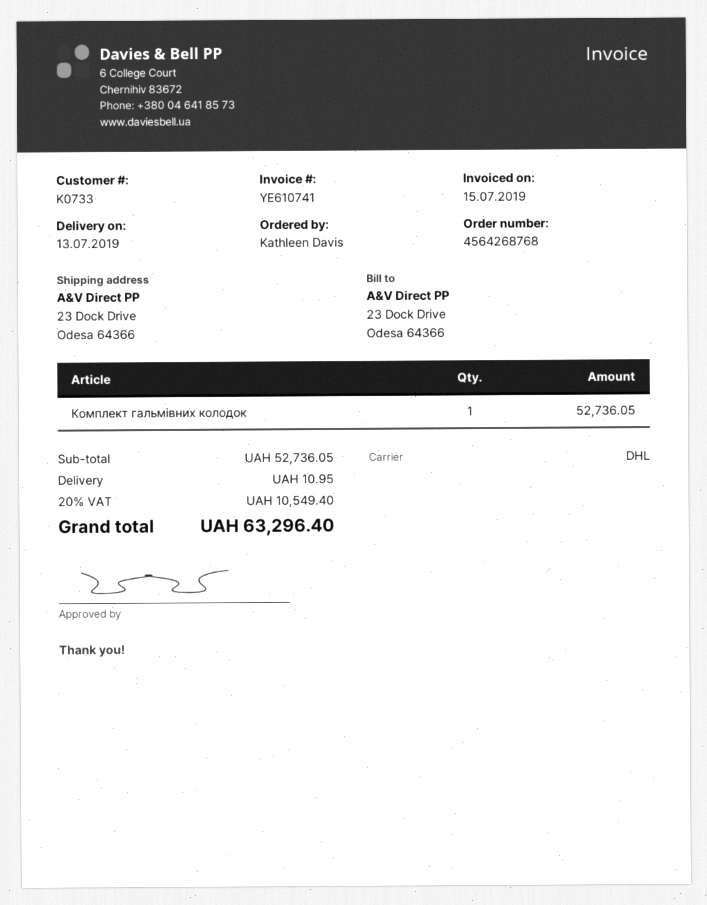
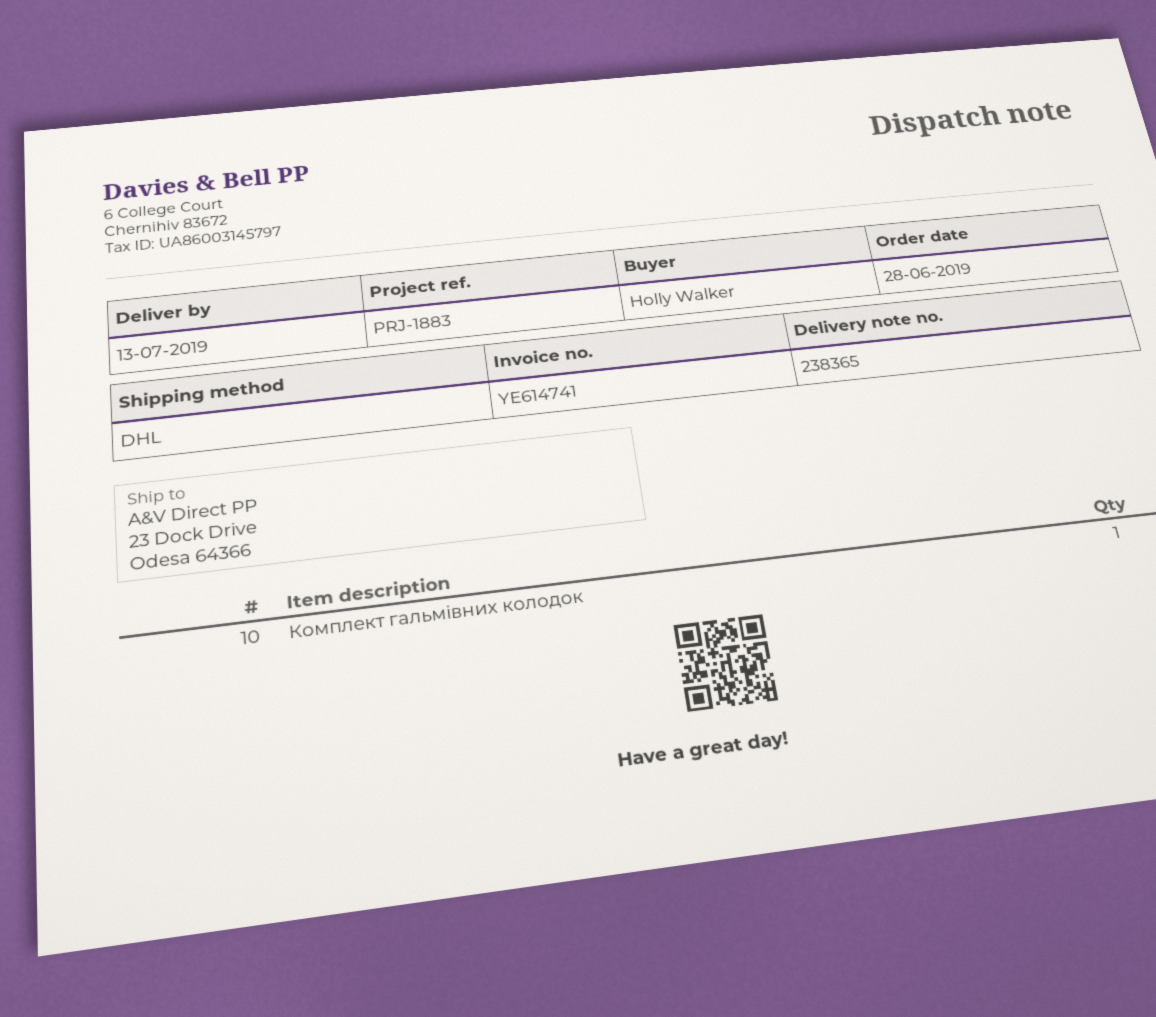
invoice number: YE610741 -> YE614741
ordered by: Kathleen Davis -> Holly Walker

